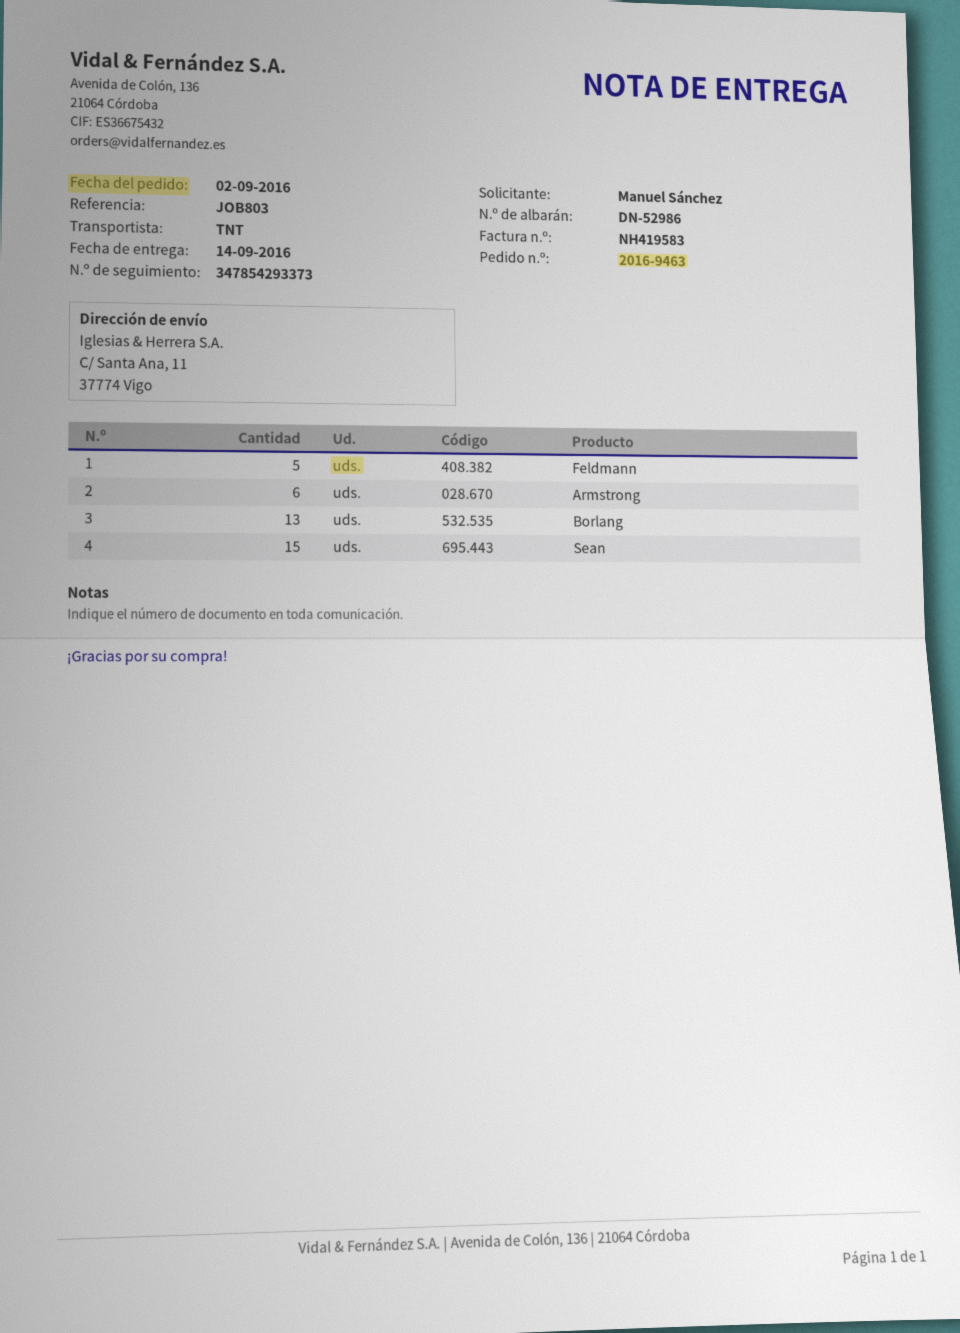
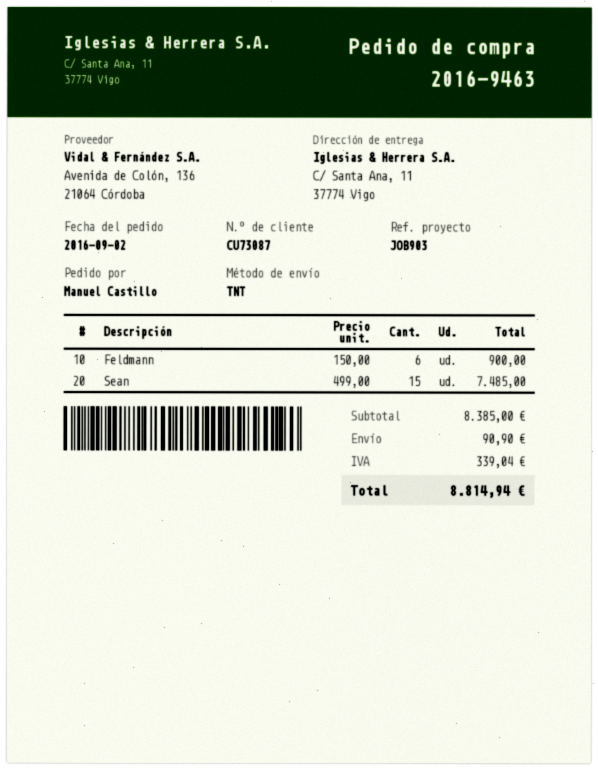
reference: JOB803 -> JOB903
ordered by: Manuel Sánchez -> Manuel Castillo
Feldmann: 5 -> 6
Armstrong: 6 -> none
Borlang: 13 -> none

